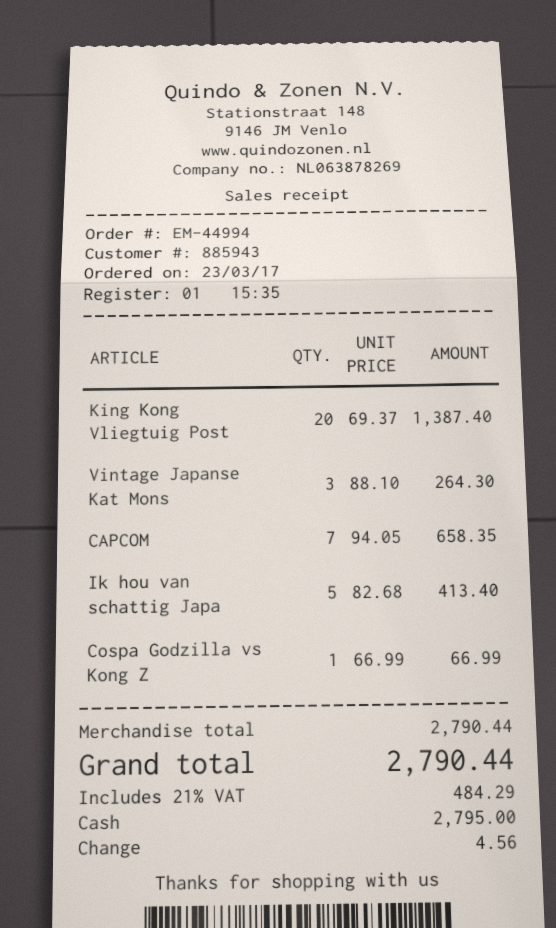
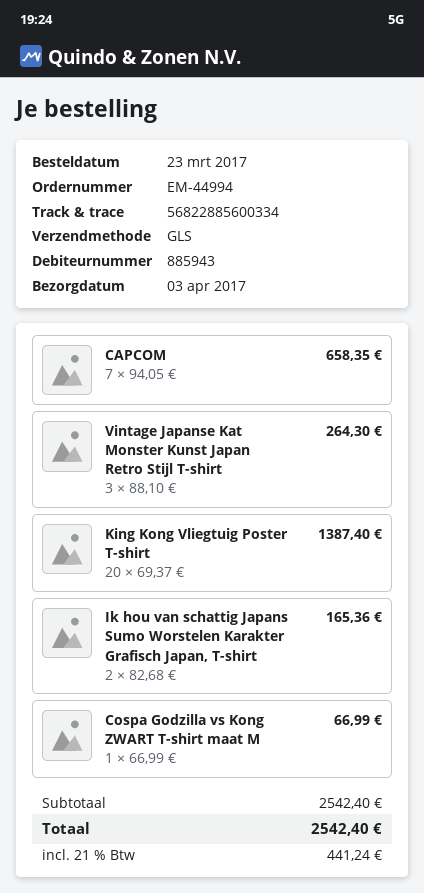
Ik hou van schattig Japa: 5 x 82.68 = 413.40 -> 2 x 82.68 = 165.36
subtotal: 2790.44 -> 2542.40
tax: 21% = 484.29 -> 21% = 441.24
total: 2790.44 -> 2542.40

